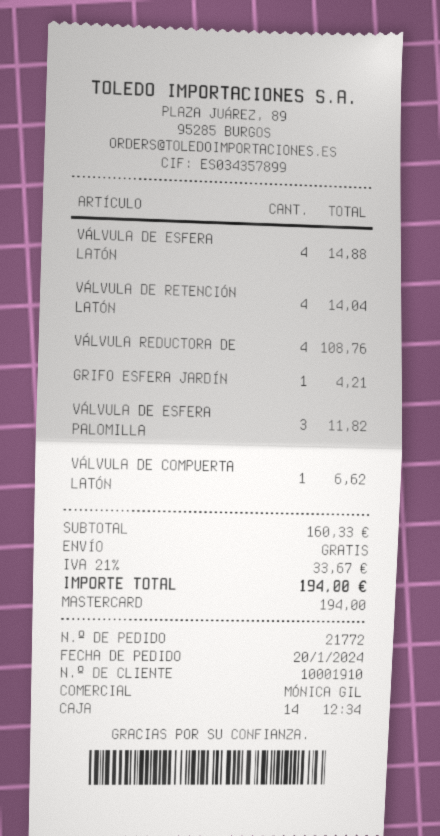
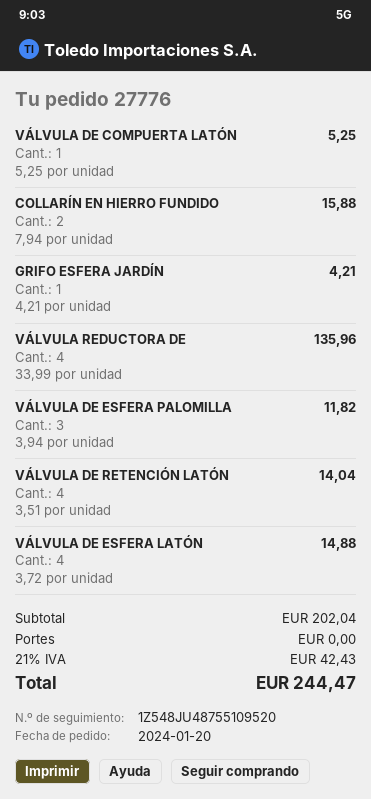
order number: 21772 -> 27776
VÁLVULA REDUCTORA DE: 4 for 108.76 -> 4 for 135.96
VÁLVULA DE COMPUERTA LATÓN: 1 for 6.62 -> 1 for 5.25
COLLARÍN EN HIERRO FUNDIDO: none -> 2 for 15.88
subtotal: 160.33 -> 202.04
tax: 21% = 33.67 -> 21% = 42.43
total: 194.00 -> 244.47

